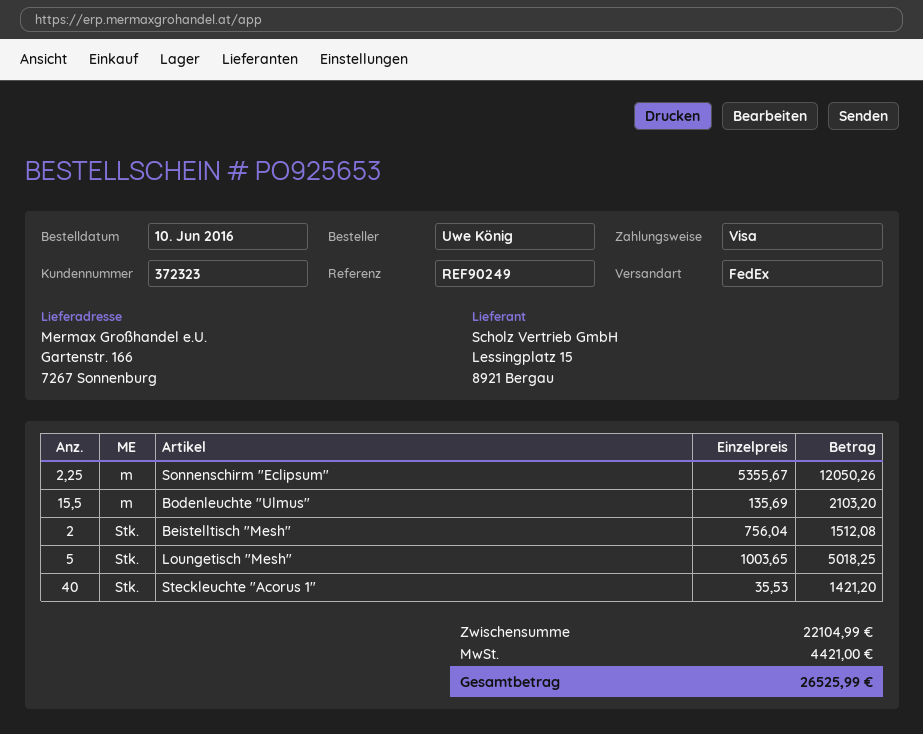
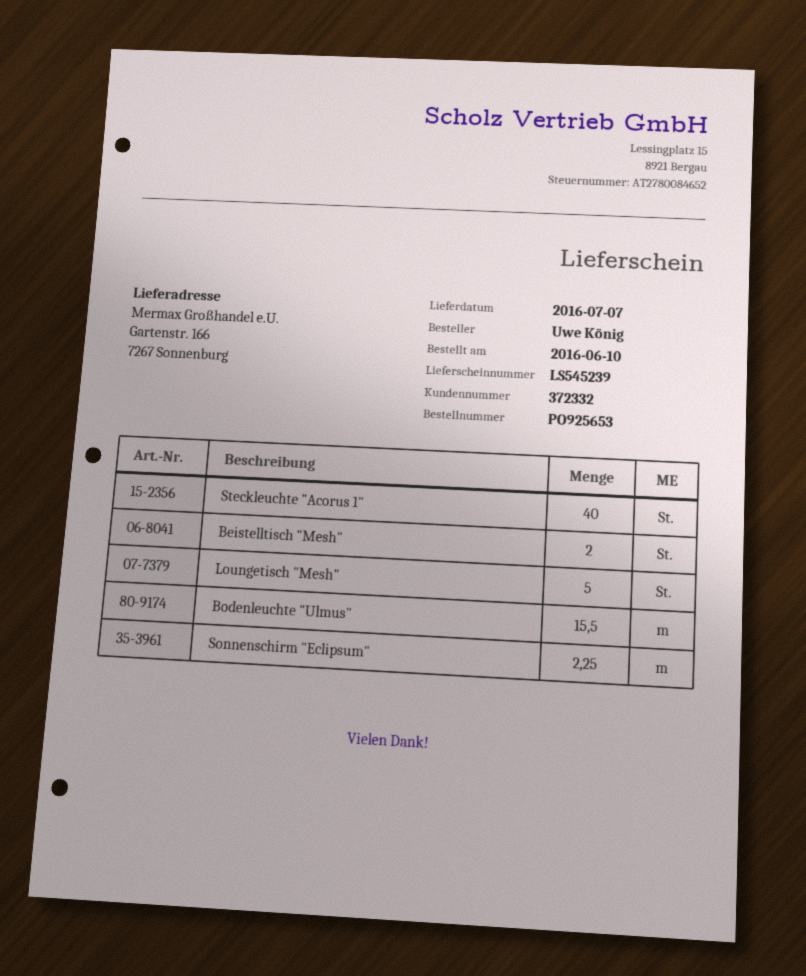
customer number: 372323 -> 372332

